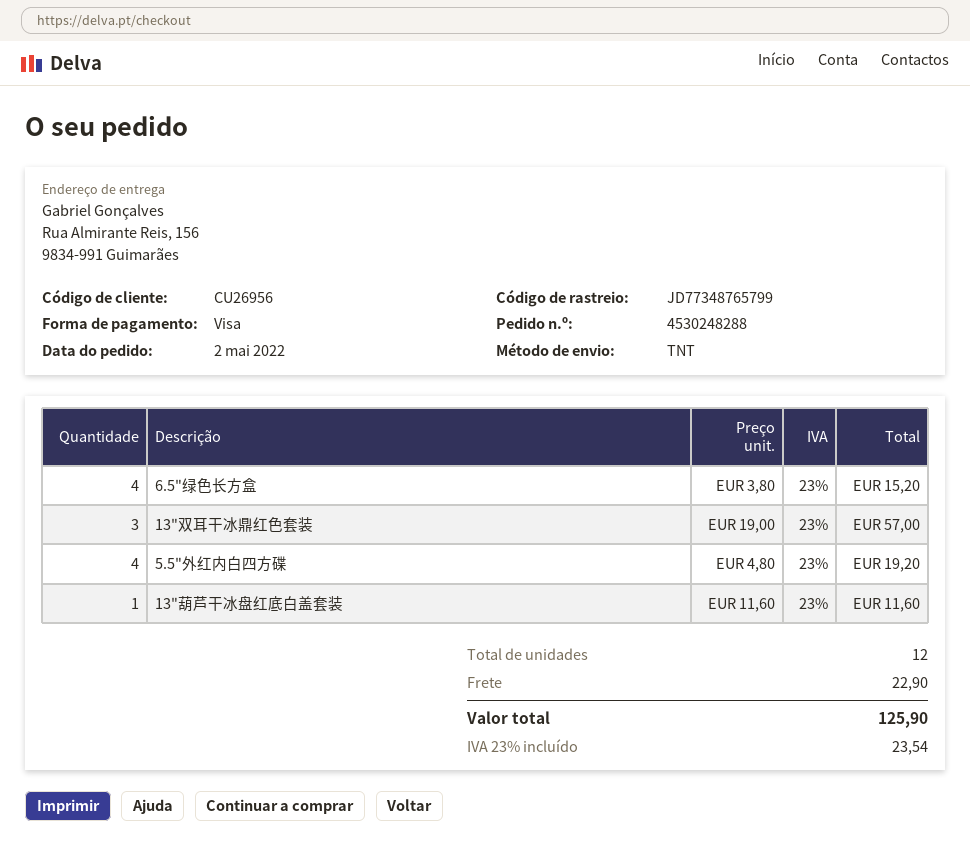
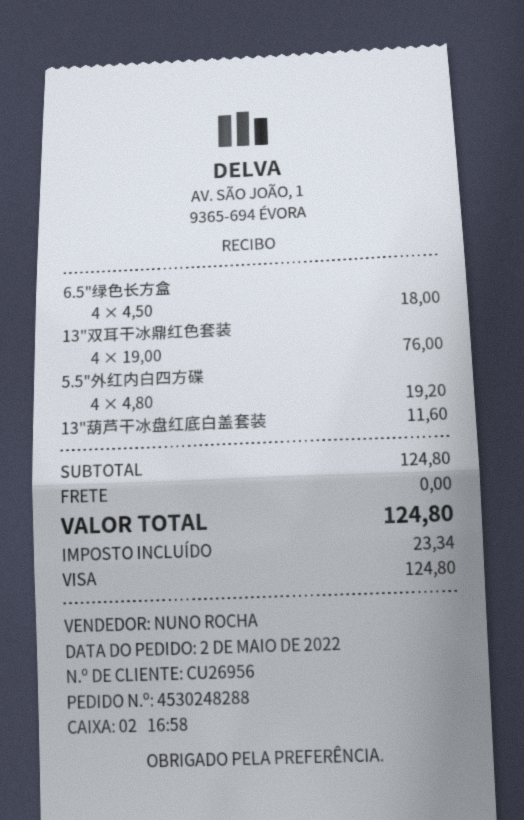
6.5"绿色长方盒: 4 x 3.80 = 15.20 -> 4 x 4.50 = 18.00
13"双耳干冰鼎红色套装: 3 x 19.00 = 57.00 -> 4 x 19.00 = 76.00
shipping: 22.90 -> 0.00
tax: 23.54 -> 23.34
total: 125.90 -> 124.80

